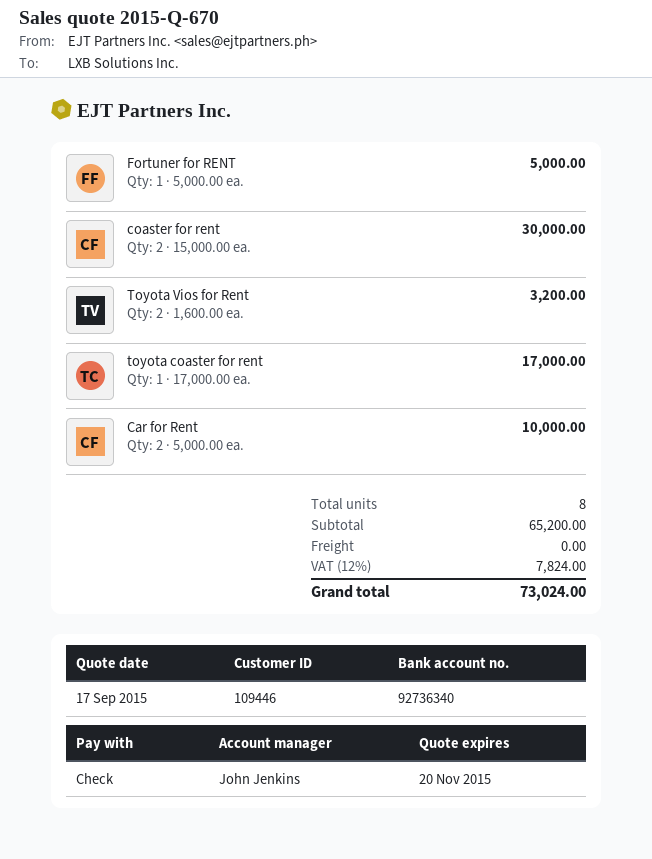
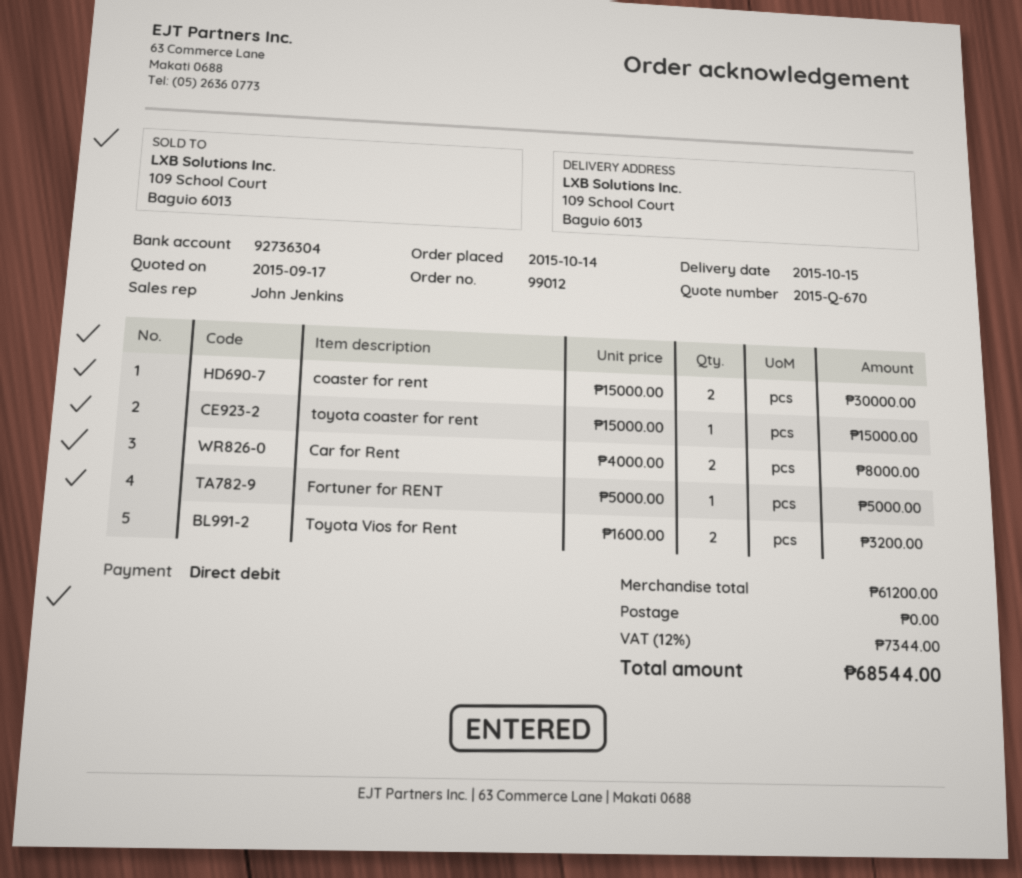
payment method: cheque -> direct debit
bank account: 92736340 -> 92736304
toyota coaster for rent: 1 x 17000.00 = 17000.00 -> 1 x 15000.00 = 15000.00
Car for Rent: 2 x 5000.00 = 10000.00 -> 2 x 4000.00 = 8000.00
subtotal: 65200.00 -> 61200.00
tax: 12% = 7824.00 -> 12% = 7344.00
total: 73024.00 -> 68544.00

